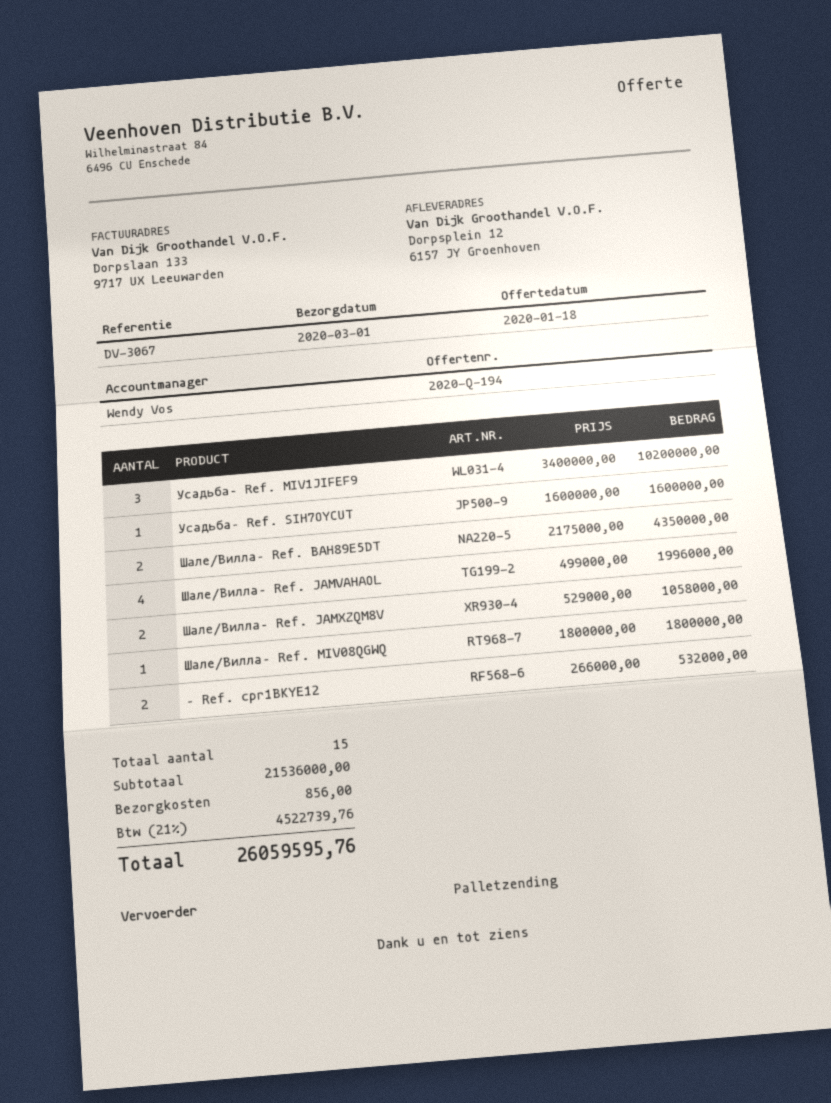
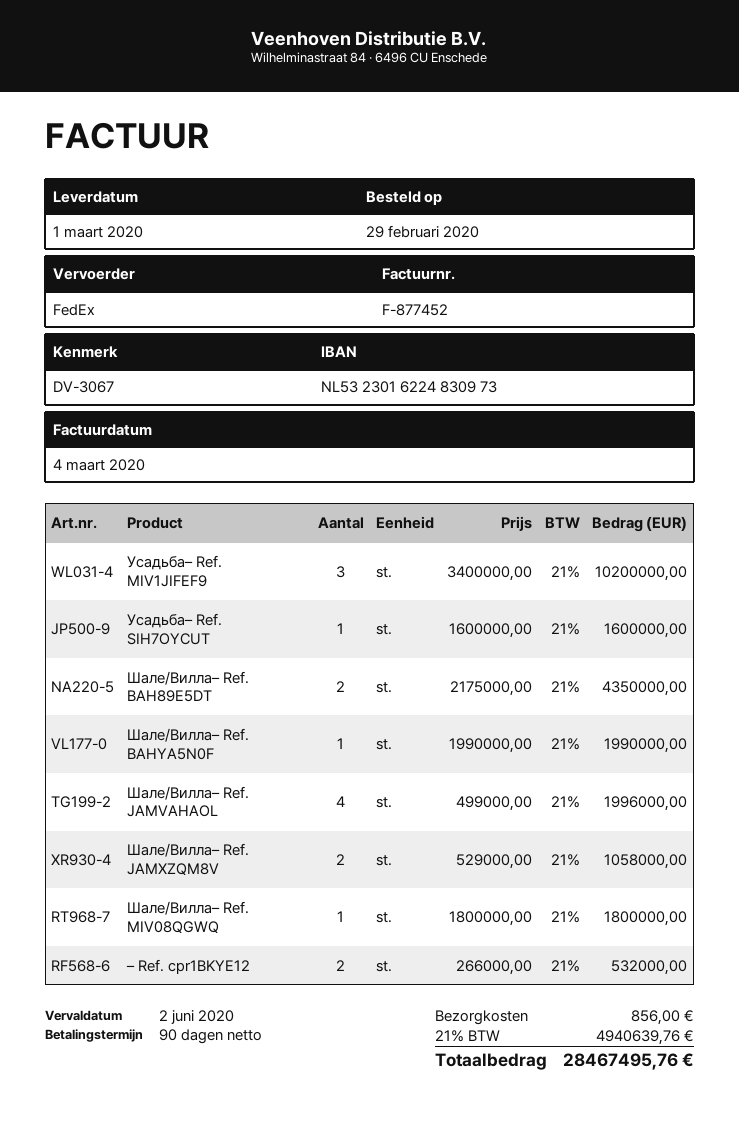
shipping method: pallet freight -> FedEx
Шале/Вилла– Ref. BAHYA5N0F: none -> 1 x 1990000.00 = 1990000.00
tax: 21% = 4522739.76 -> 21% = 4940639.76
total: 26059595.76 -> 28467495.76

